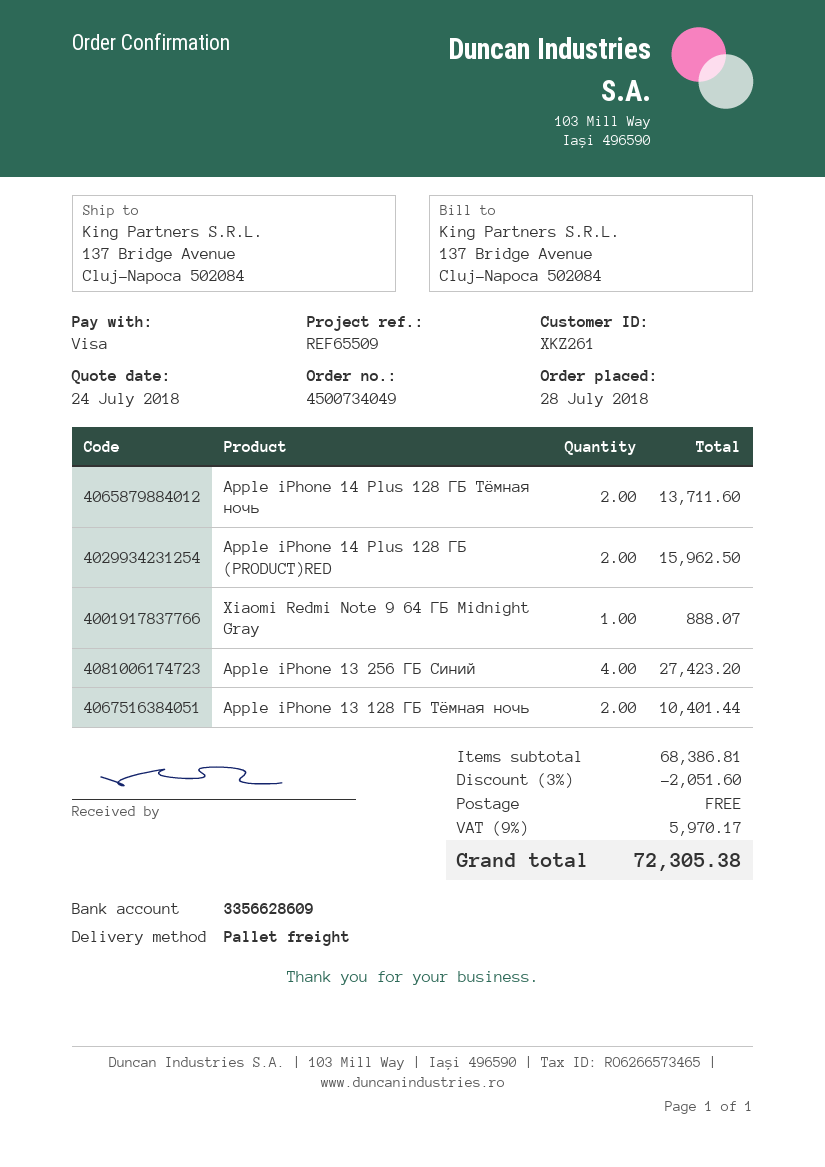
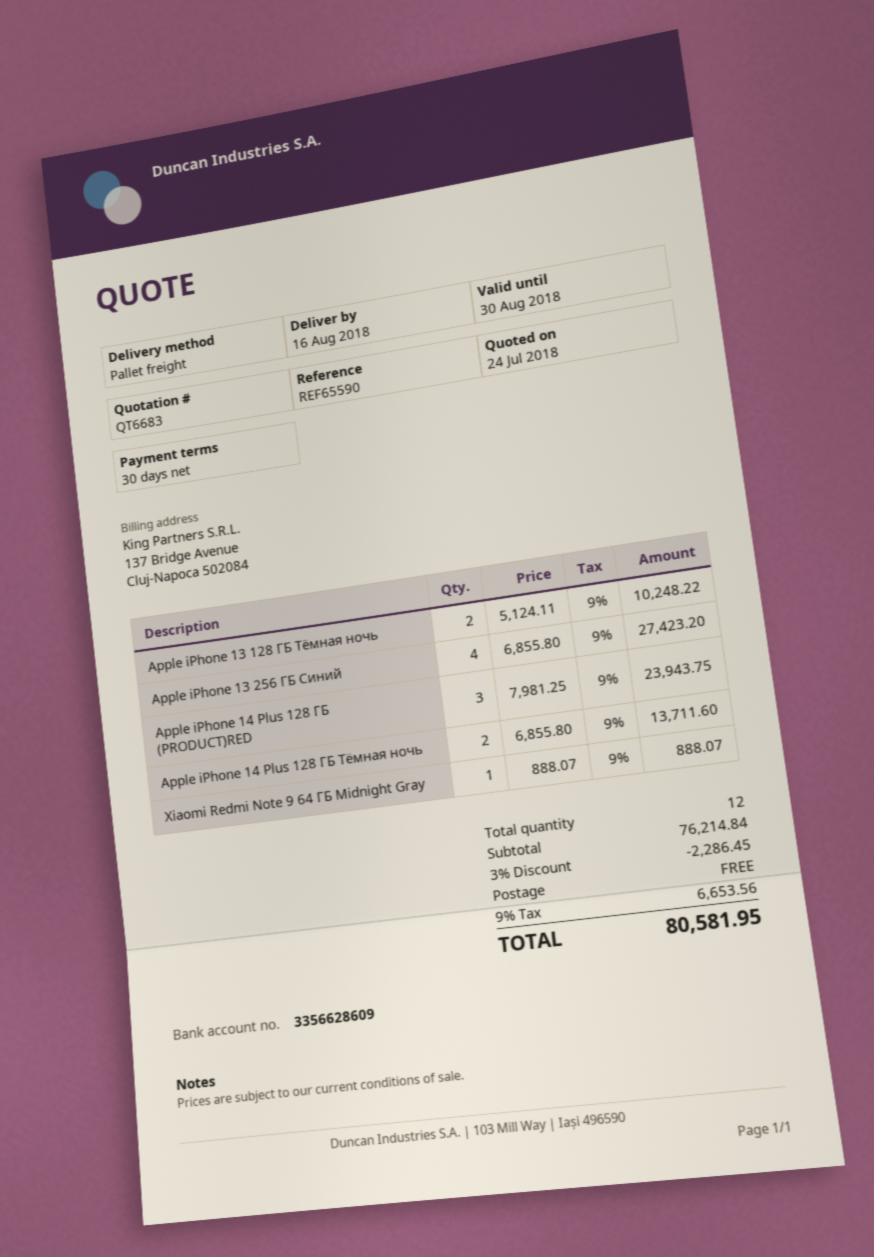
reference: REF65509 -> REF65590
Apple iPhone 14 Plus 128 ГБ (PRODUCT)RED: 2 for 15962.50 -> 3 for 23943.75
Apple iPhone 13 128 ГБ Тёмная ночь: 2 for 10401.44 -> 2 for 10248.22
subtotal: 68386.81 -> 76214.84
discount: 3% = 2051.60 -> 3% = 2286.45
tax: 9% = 5970.17 -> 9% = 6653.56
total: 72305.38 -> 80581.95

